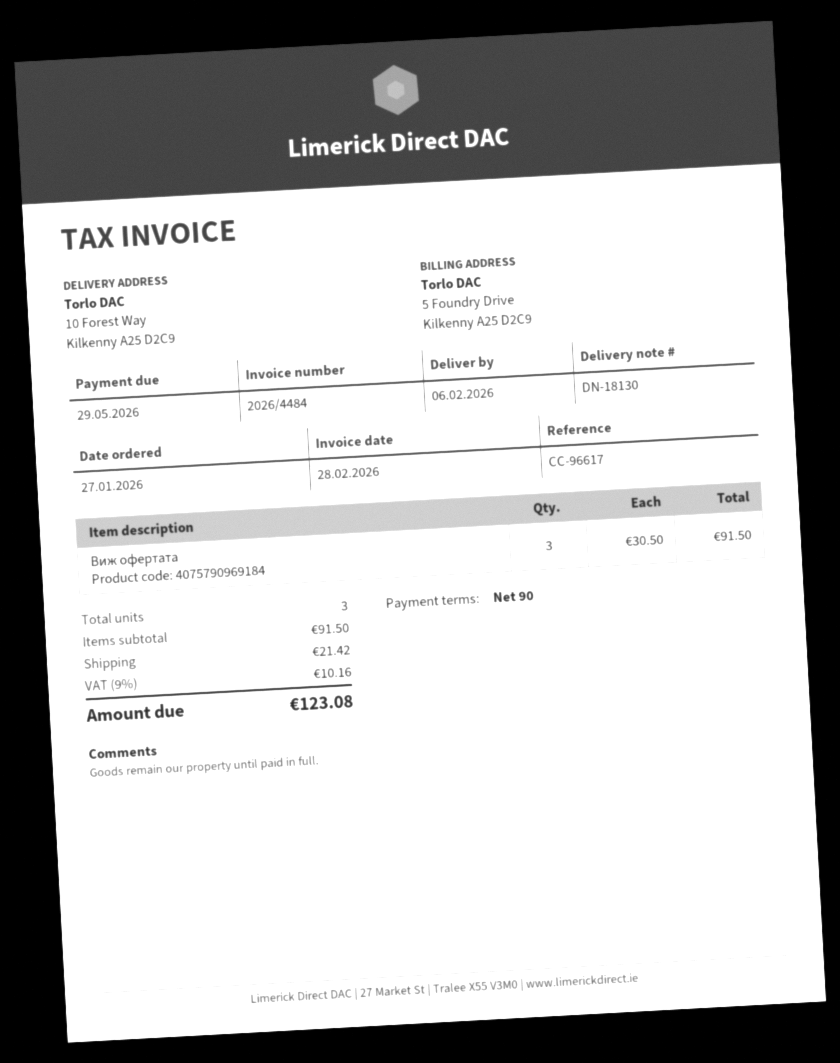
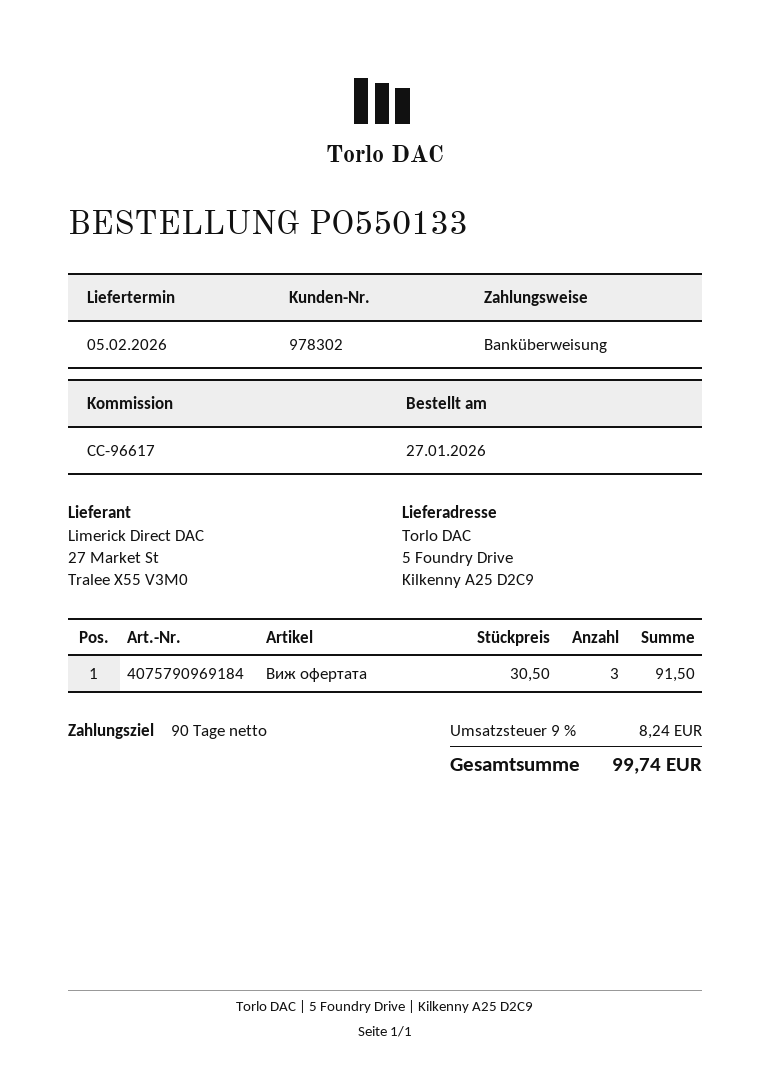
delivery date: 2026-02-06 -> 2026-02-05
ship to: 10 Forest Way, Kilkenny A25 D2C9 -> 5 Foundry Drive, Kilkenny A25 D2C9
shipping: 21.42 -> none
tax: 9% = 10.16 -> 9% = 8.24
total: 123.08 -> 99.74

